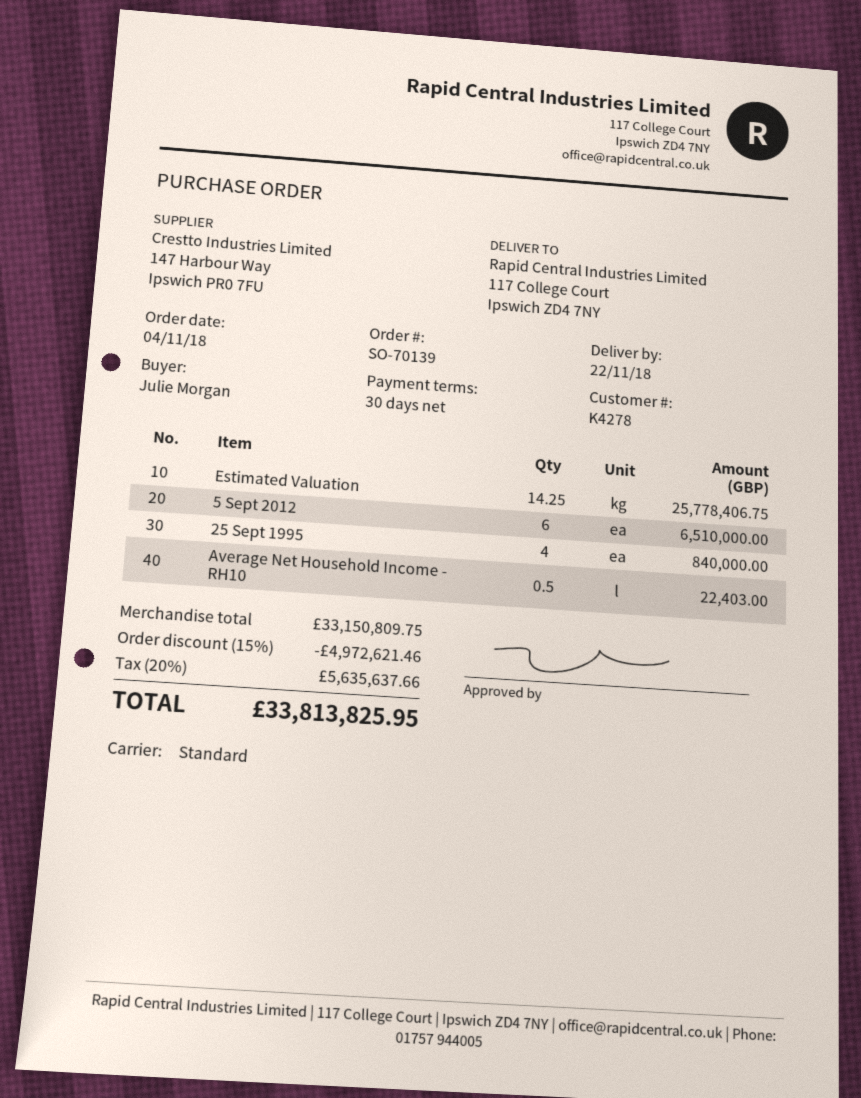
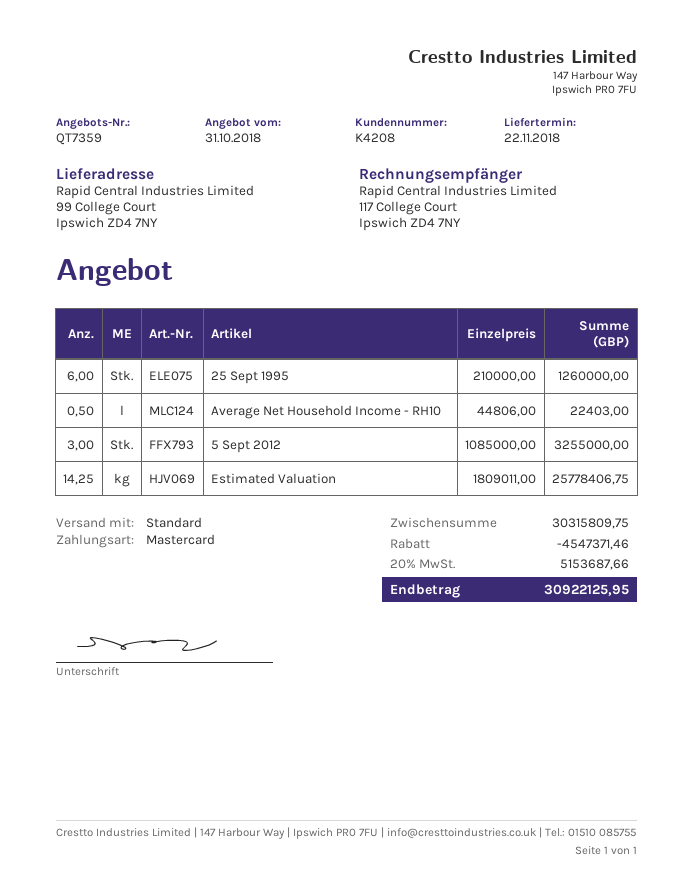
customer number: K4278 -> K4208
ship to: 117 College Court, Ipswich ZD4 7NY -> 99 College Court, Ipswich ZD4 7NY
5 Sept 2012: 6 for 6510000.00 -> 3 for 3255000.00
25 Sept 1995: 4 for 840000.00 -> 6 for 1260000.00
subtotal: 33150809.75 -> 30315809.75
discount: 4972621.46 -> 4547371.46
tax: 20% = 5635637.66 -> 20% = 5153687.66
total: 33813825.95 -> 30922125.95

